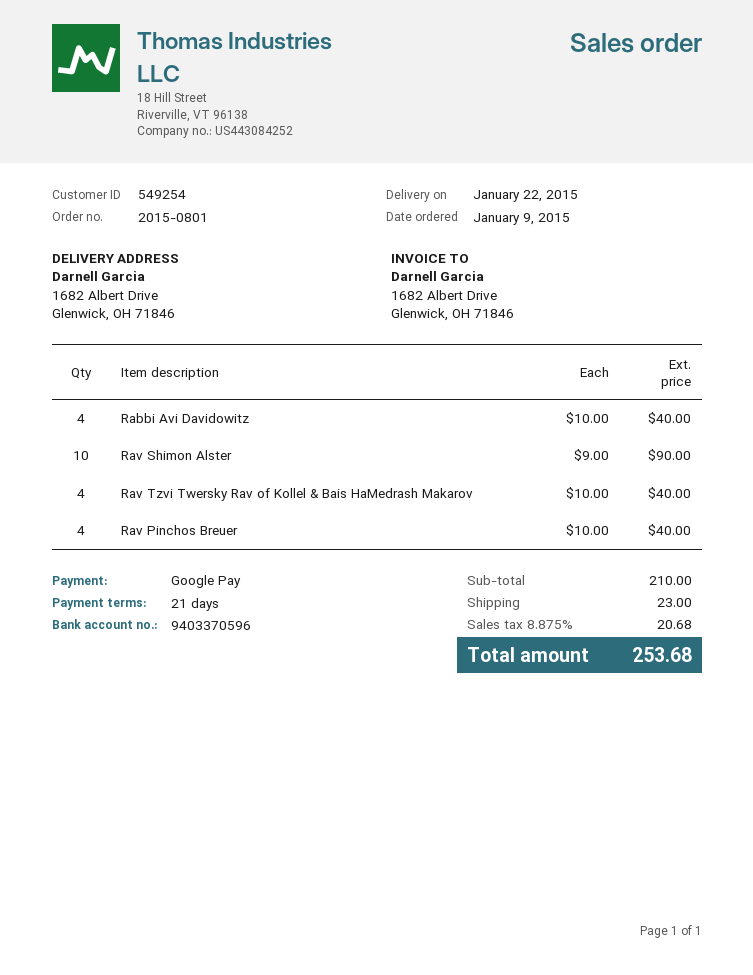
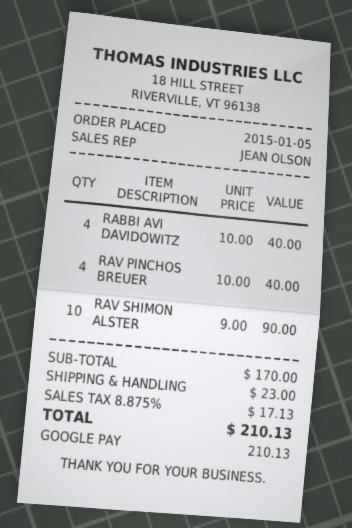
order date: 2015-01-09 -> 2015-01-05
Rav Tzvi Twersky Rav of Kollel & Bais HaMedrash Makarov: 4 x 10.00 = 40.00 -> none
subtotal: 210.00 -> 170.00
tax: 8.875% = 20.68 -> 8.875% = 17.13
total: 253.68 -> 210.13

